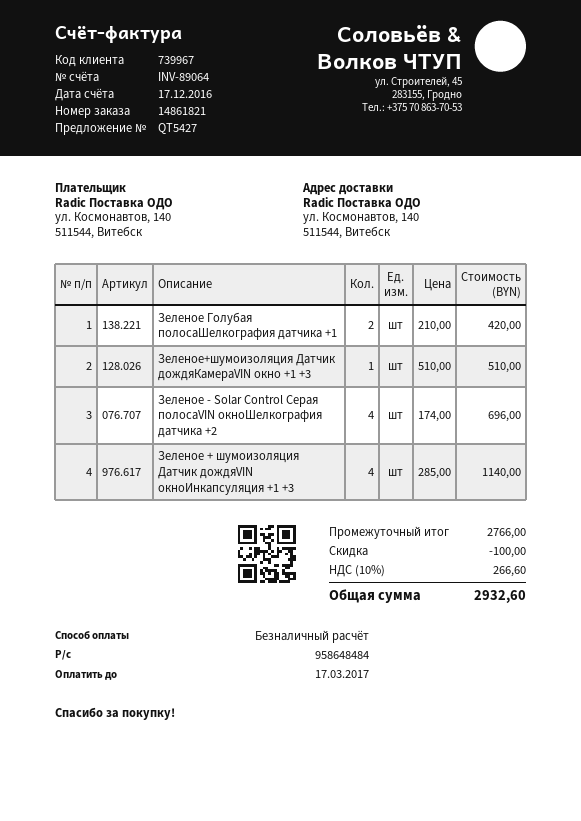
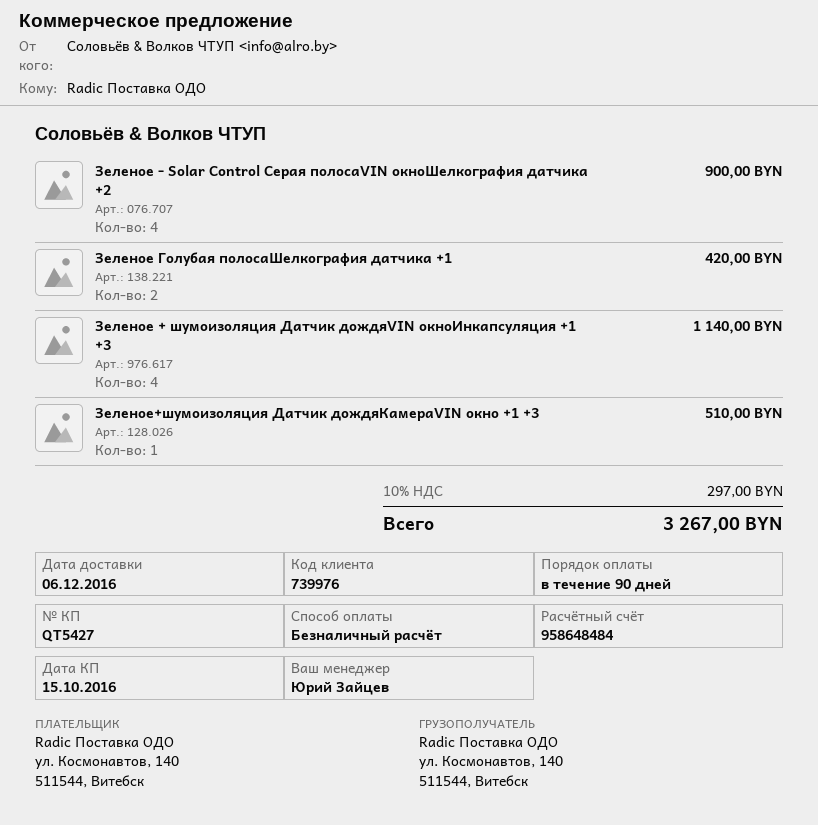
customer number: 739967 -> 739976
Зеленое - Solar Control Серая полосаVIN окноШелкография датчика +2: 4 for 696.00 -> 4 for 900.00
discount: 100.00 -> none
tax: 10% = 266.60 -> 10% = 297.00
total: 2932.60 -> 3267.00

